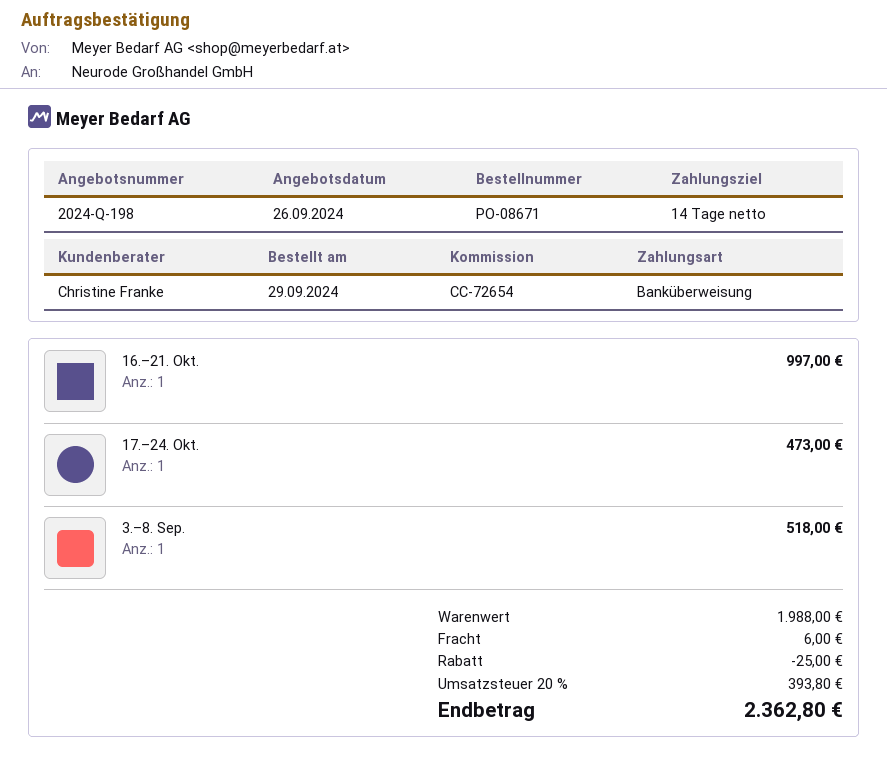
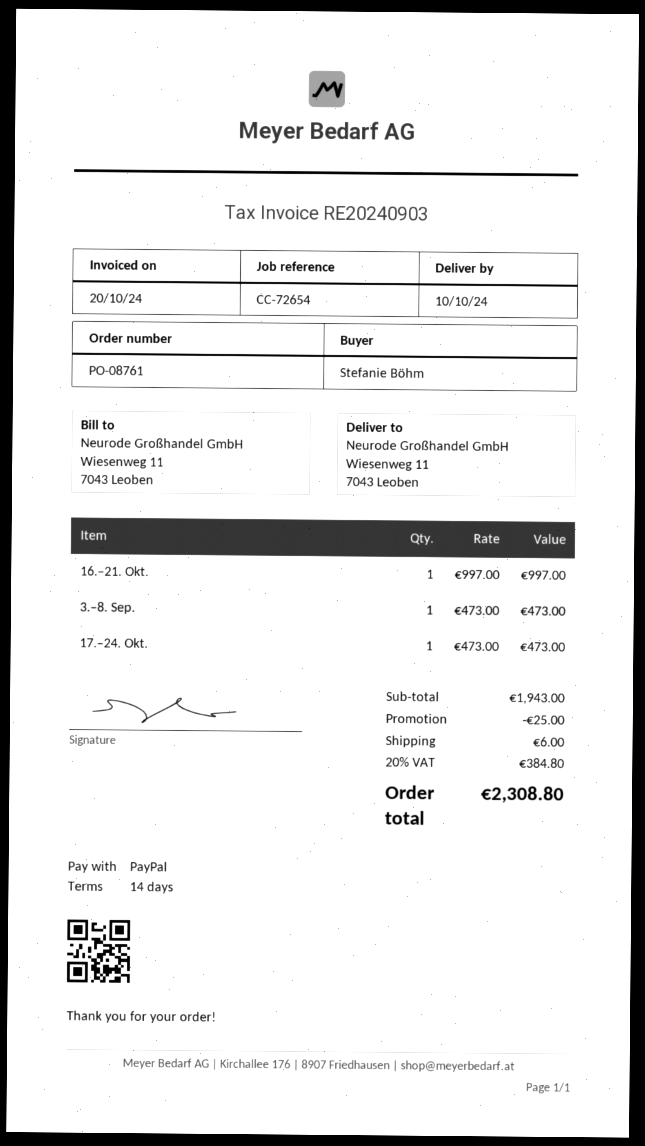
order number: PO-08671 -> PO-08761
payment method: bank transfer -> PayPal
3.–8. Sep.: 1 for 518.00 -> 1 for 473.00
subtotal: 1988.00 -> 1943.00
tax: 20% = 393.80 -> 20% = 384.80
total: 2362.80 -> 2308.80

